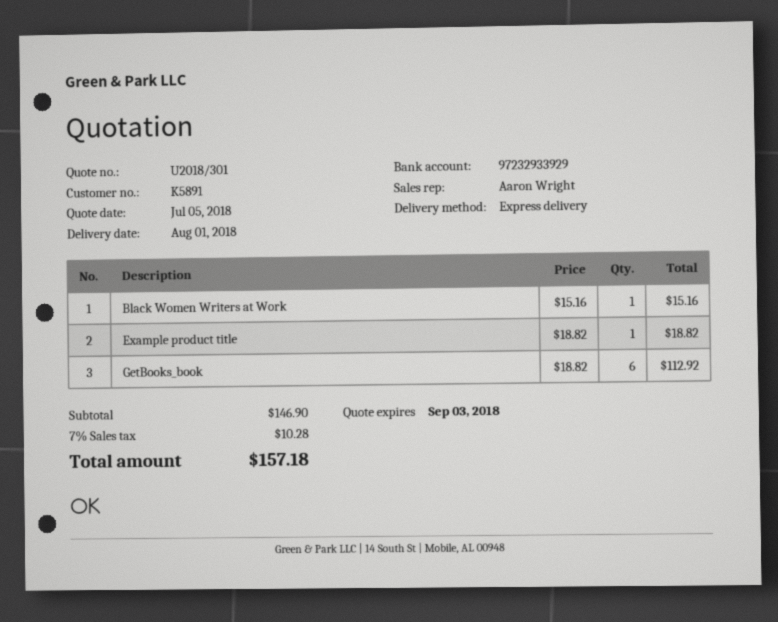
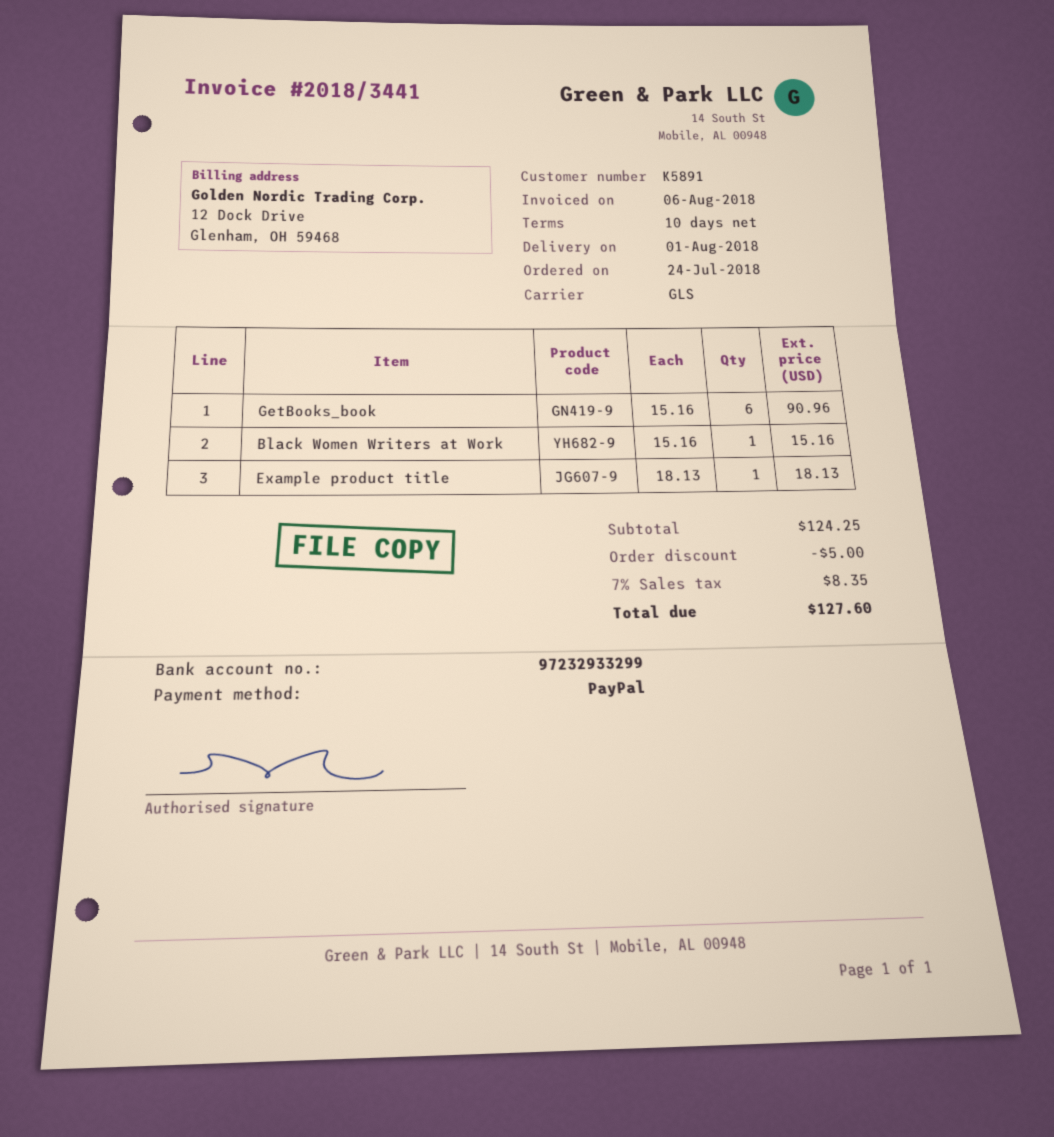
bank account: 97232933929 -> 97232933299
shipping method: express -> GLS
Example product title: 1 x 18.82 = 18.82 -> 1 x 18.13 = 18.13
GetBooks_book: 6 x 18.82 = 112.92 -> 6 x 15.16 = 90.96
subtotal: 146.90 -> 124.25
discount: none -> 5.00
tax: 7% = 10.28 -> 7% = 8.35
total: 157.18 -> 127.60

